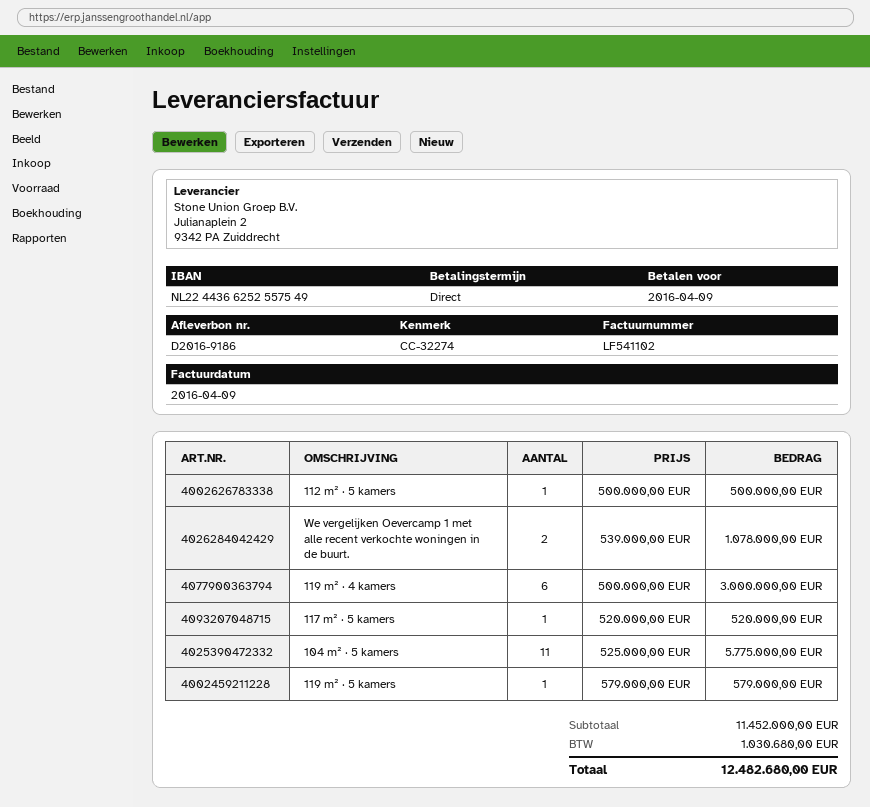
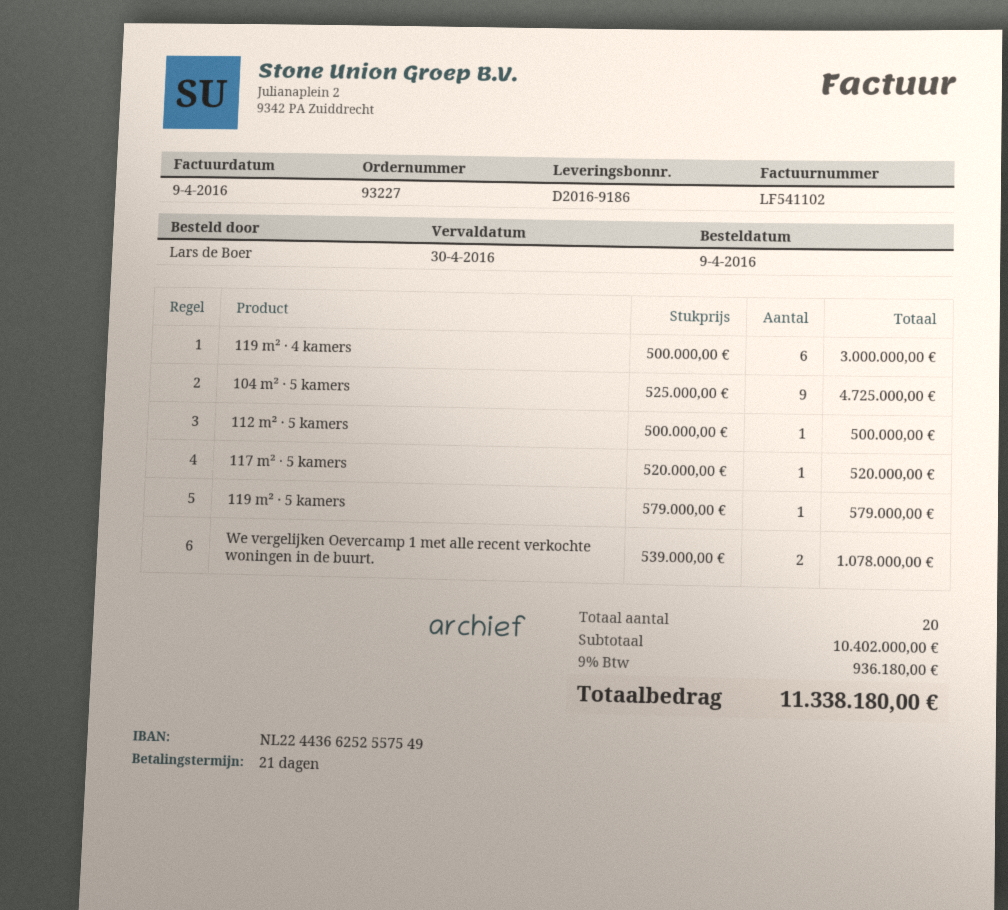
payment terms: on receipt -> 21 days
due date: 2016-04-09 -> 2016-04-30
104 m² · 5 kamers: 11 x 525000.00 = 5775000.00 -> 9 x 525000.00 = 4725000.00
subtotal: 11452000.00 -> 10402000.00
tax: 1030680.00 -> 936180.00
total: 12482680.00 -> 11338180.00

